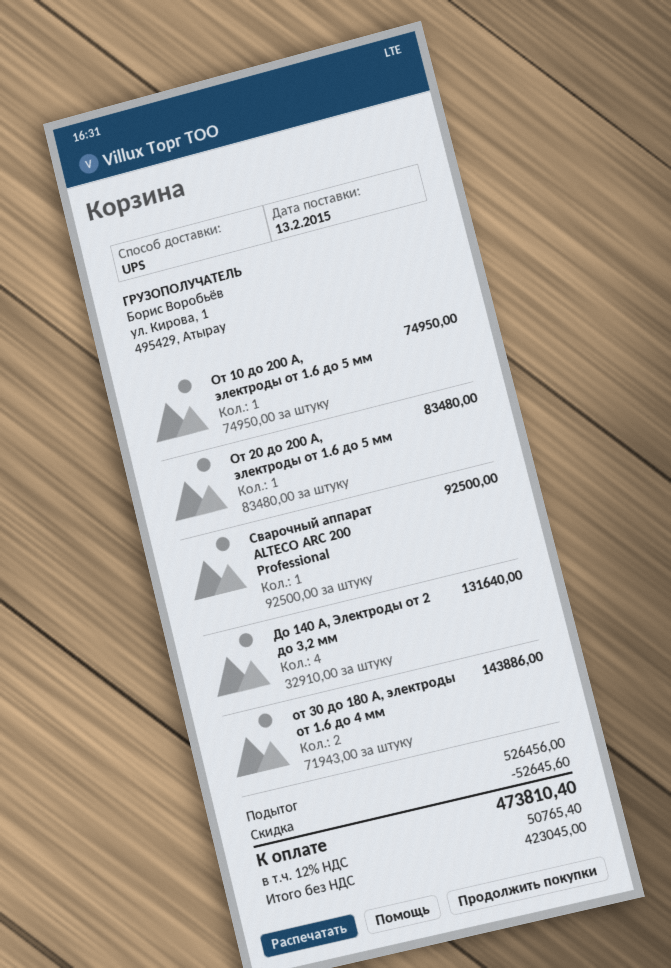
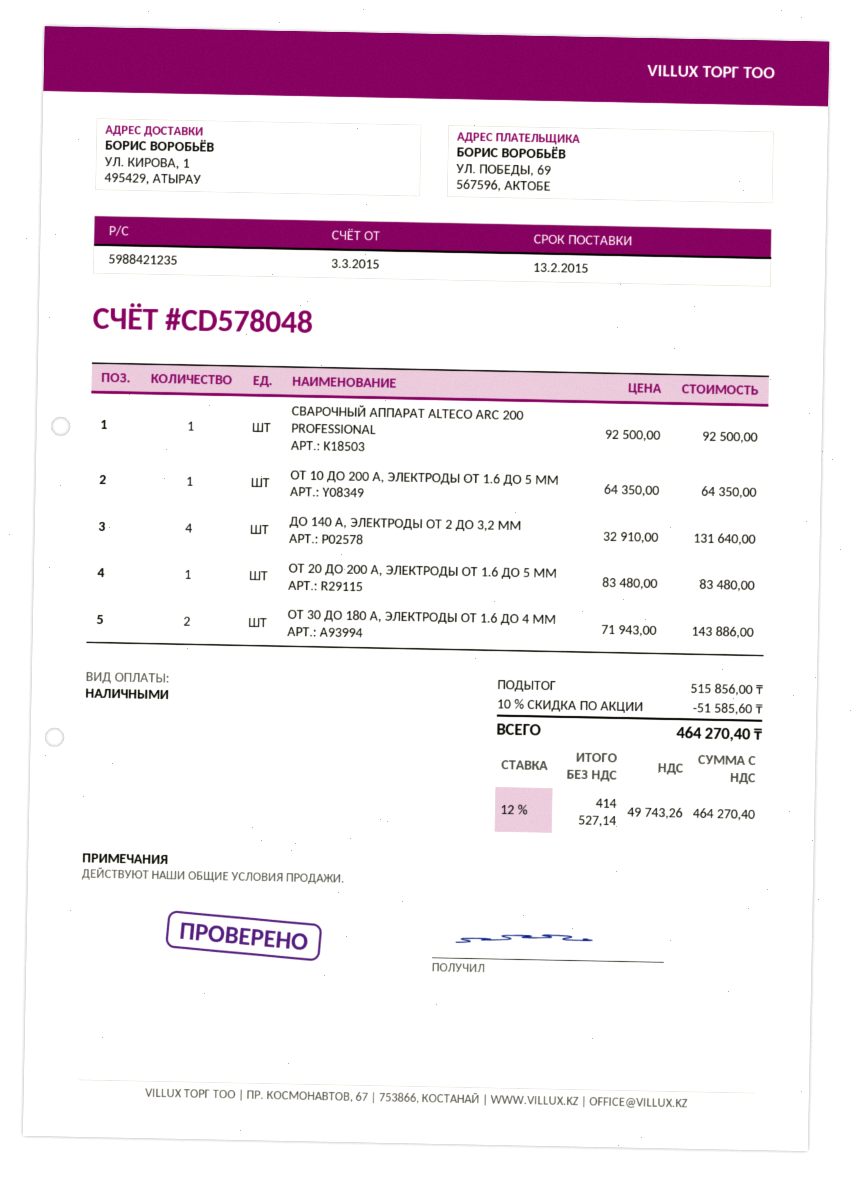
От 10 до 200 А, электроды от 1.6 до 5 мм: 1 x 74950.00 = 74950.00 -> 1 x 64350.00 = 64350.00
subtotal: 526456.00 -> 515856.00
discount: 52645.60 -> 51585.60
net: 423045.00 -> 414527.14
tax: 12% = 50765.40 -> 12% = 49743.26
total: 473810.40 -> 464270.40

